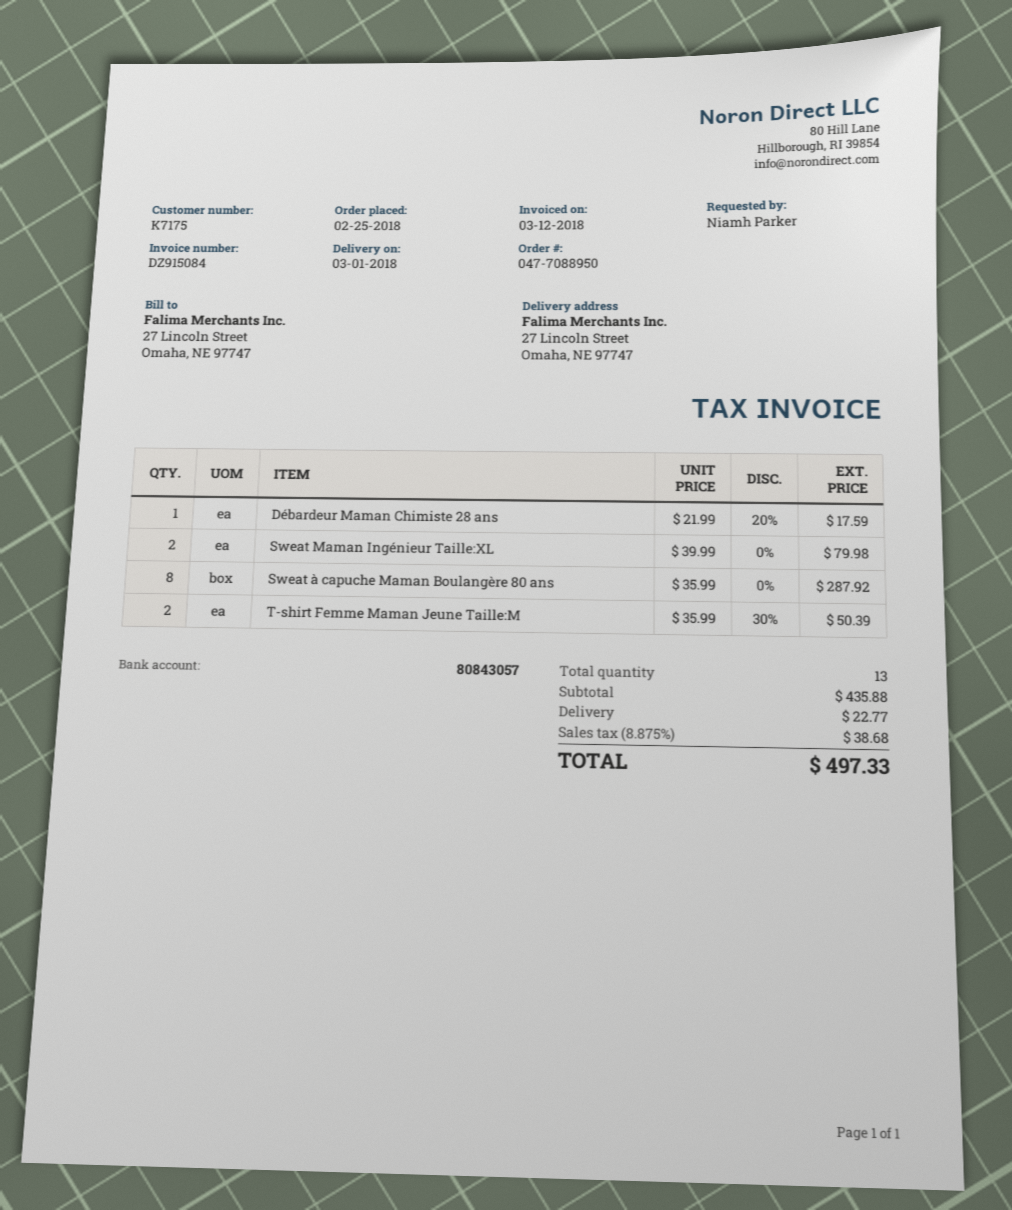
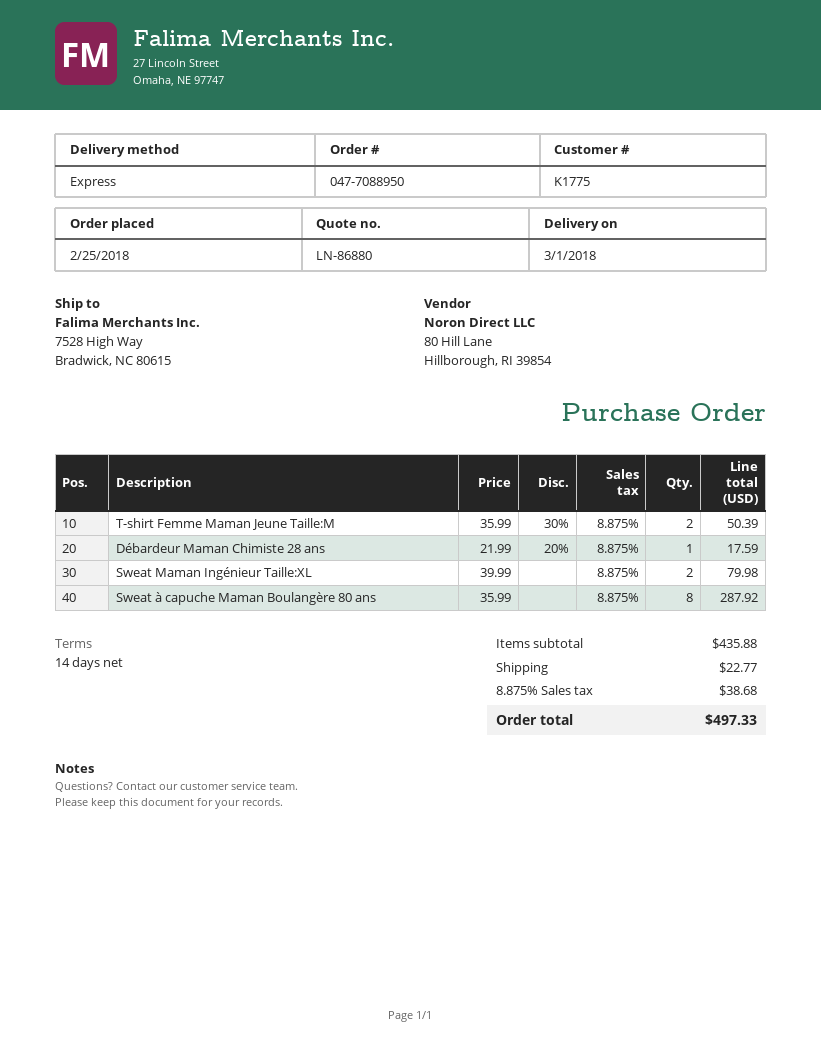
customer number: K7175 -> K1775
ship to: 27 Lincoln Street, Omaha, NE 97747 -> 7528 High Way, Bradwick, NC 80615

